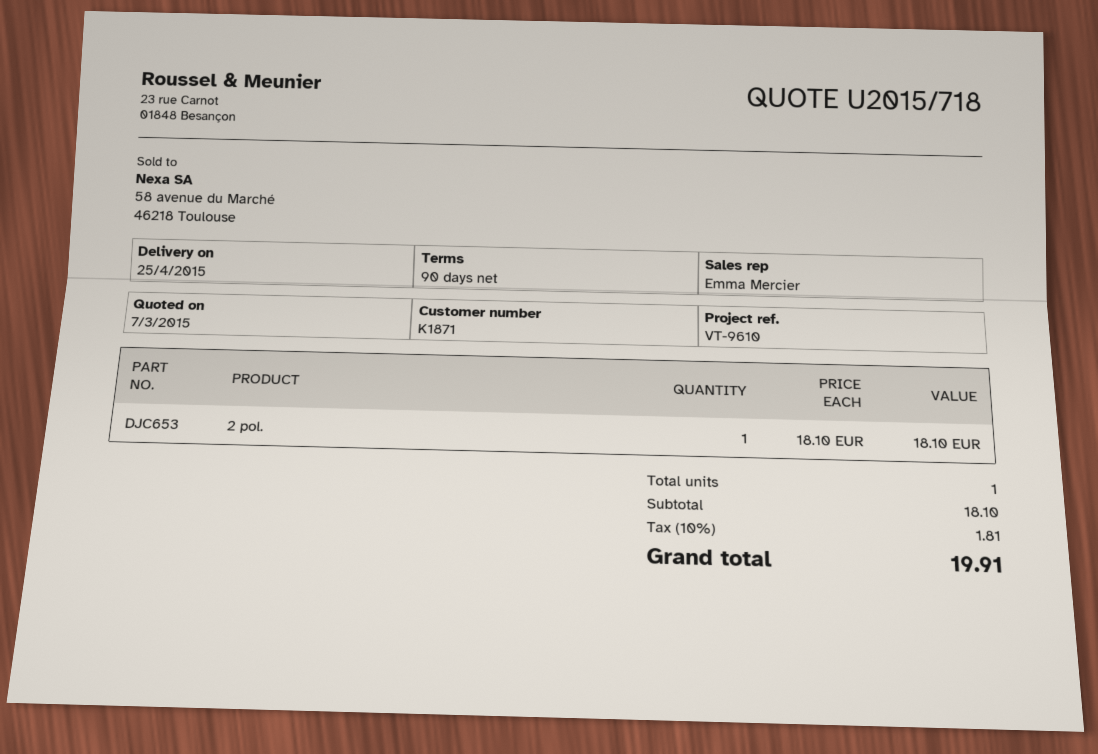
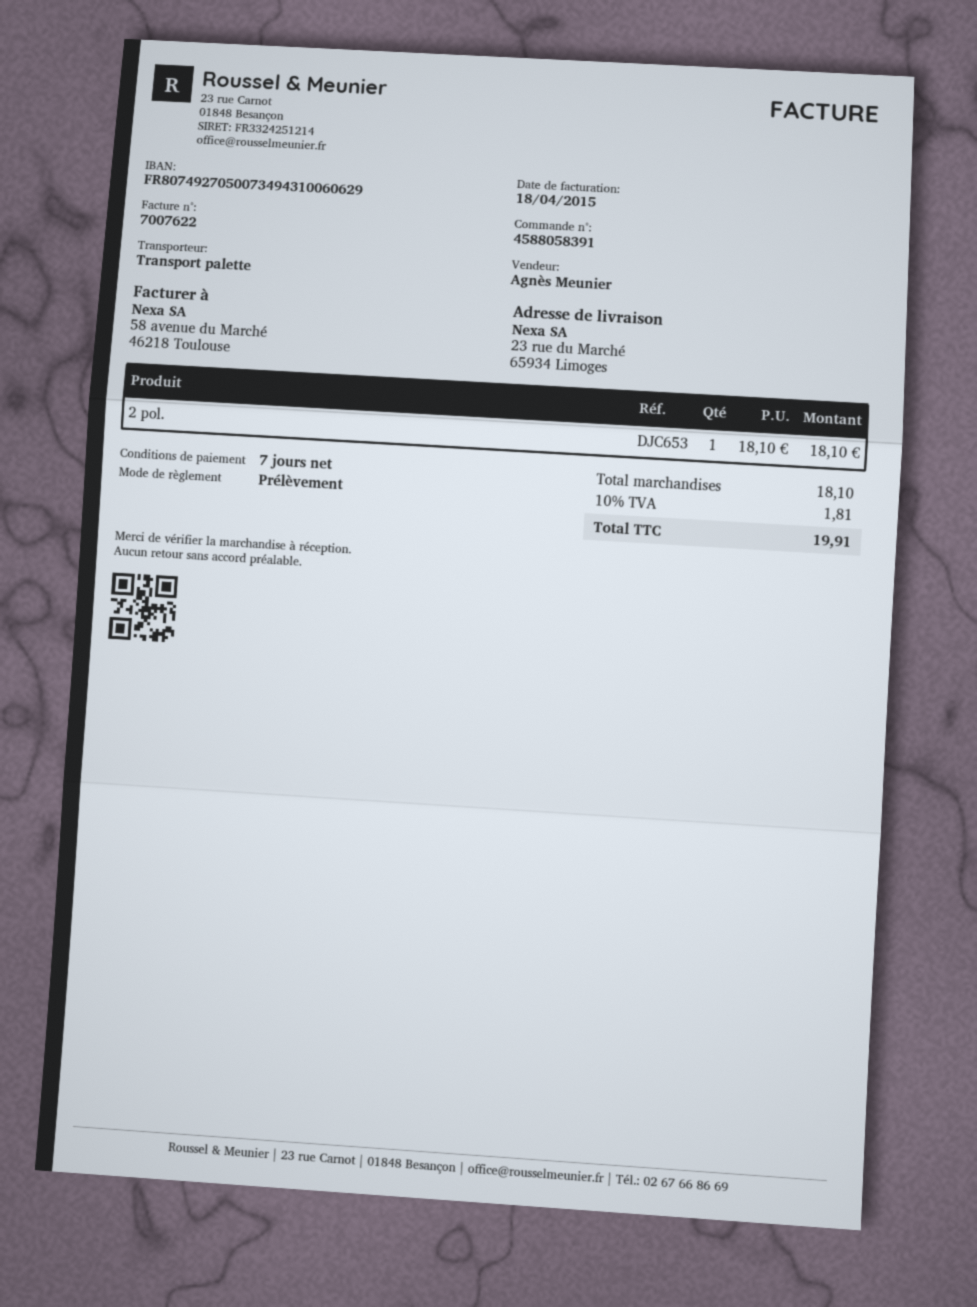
payment terms: 90 days -> 7 days
sales rep: Emma Mercier -> Agnès Meunier

